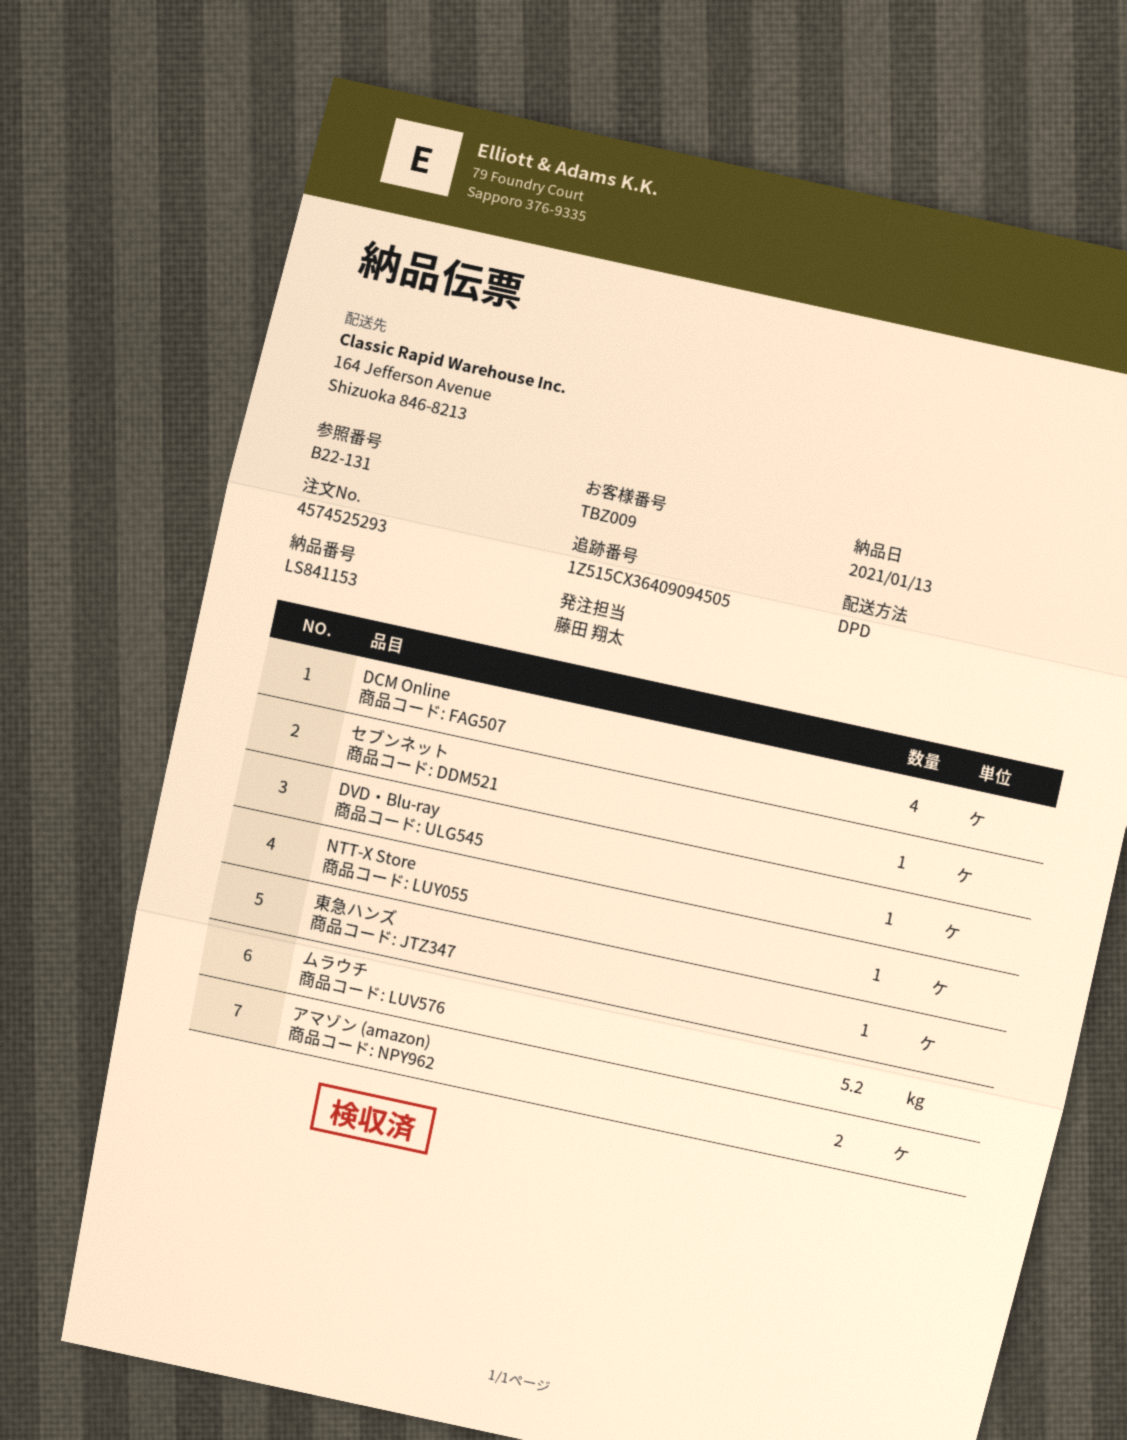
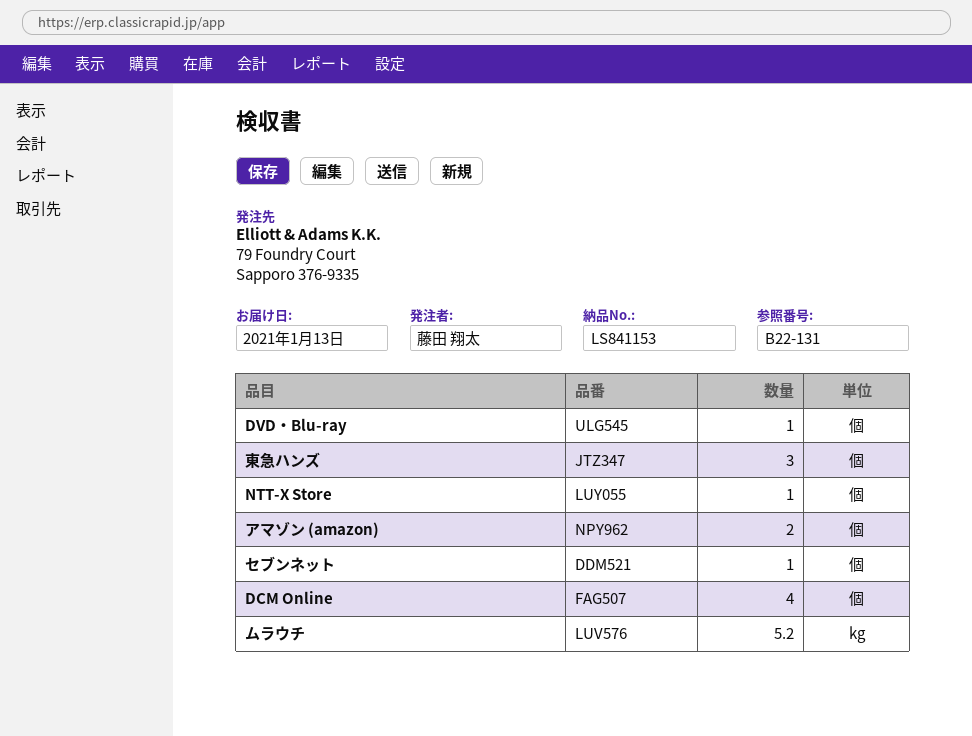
東急ハンズ: 1 -> 3

